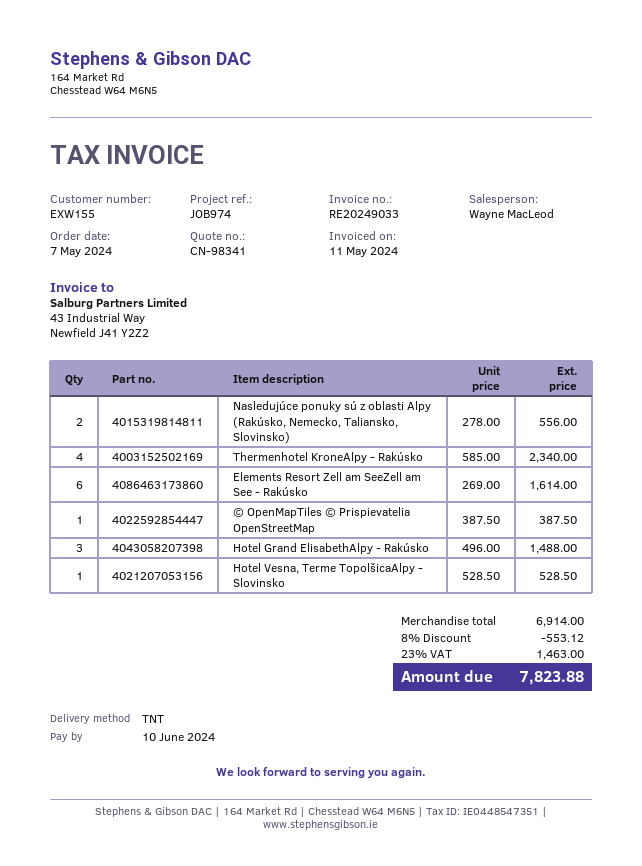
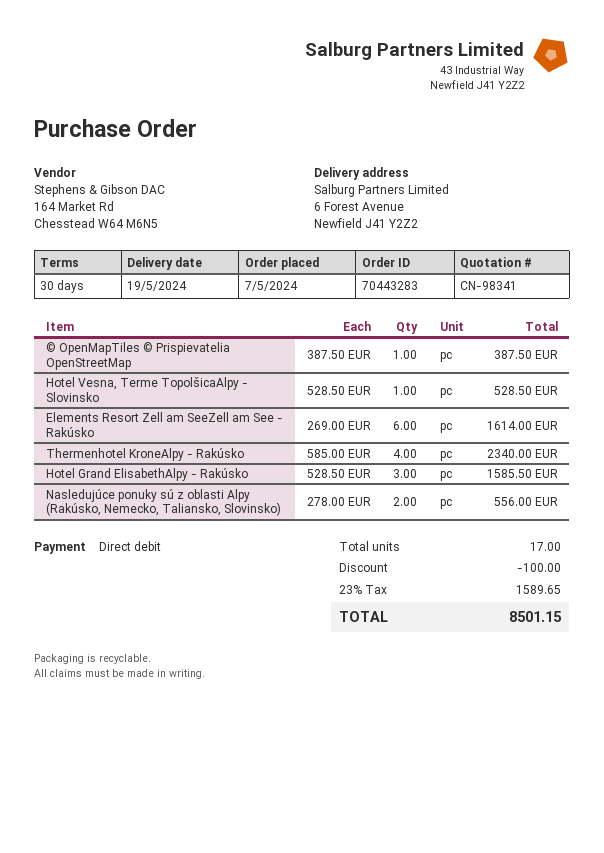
Hotel Grand ElisabethAlpy - Rakúsko: 3 x 496.00 = 1488.00 -> 3 x 528.50 = 1585.50
discount: 553.12 -> 100.00
tax: 23% = 1463.00 -> 23% = 1589.65
total: 7823.88 -> 8501.15

